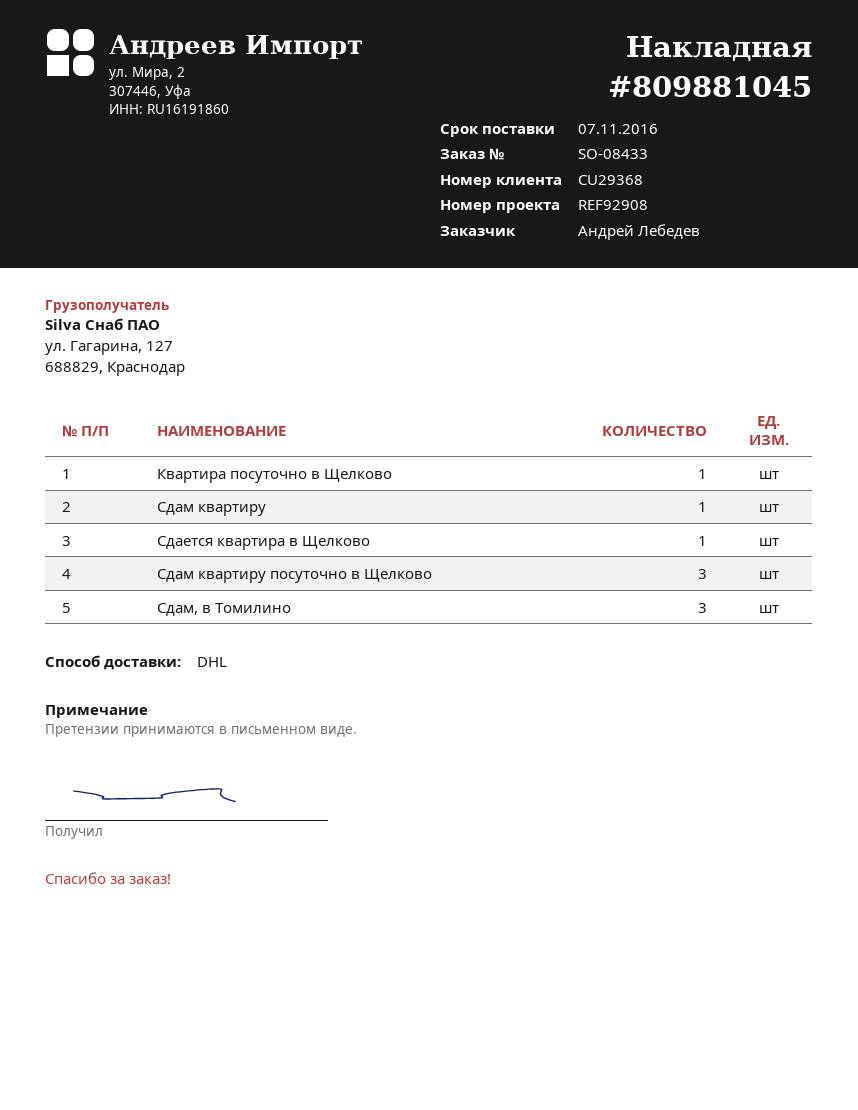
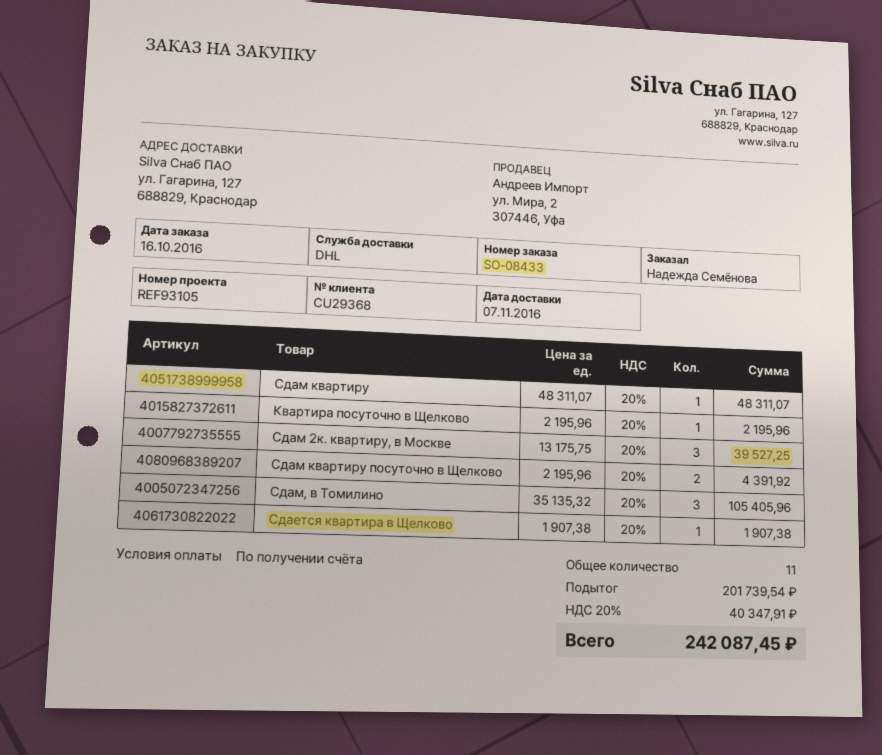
reference: REF92908 -> REF93105
ordered by: Андрей Лебедев -> Надежда Семёнова
Сдам квартиру посуточно в Щелково: 3 -> 2
Сдам 2к. квартиру, в Москве: none -> 3

